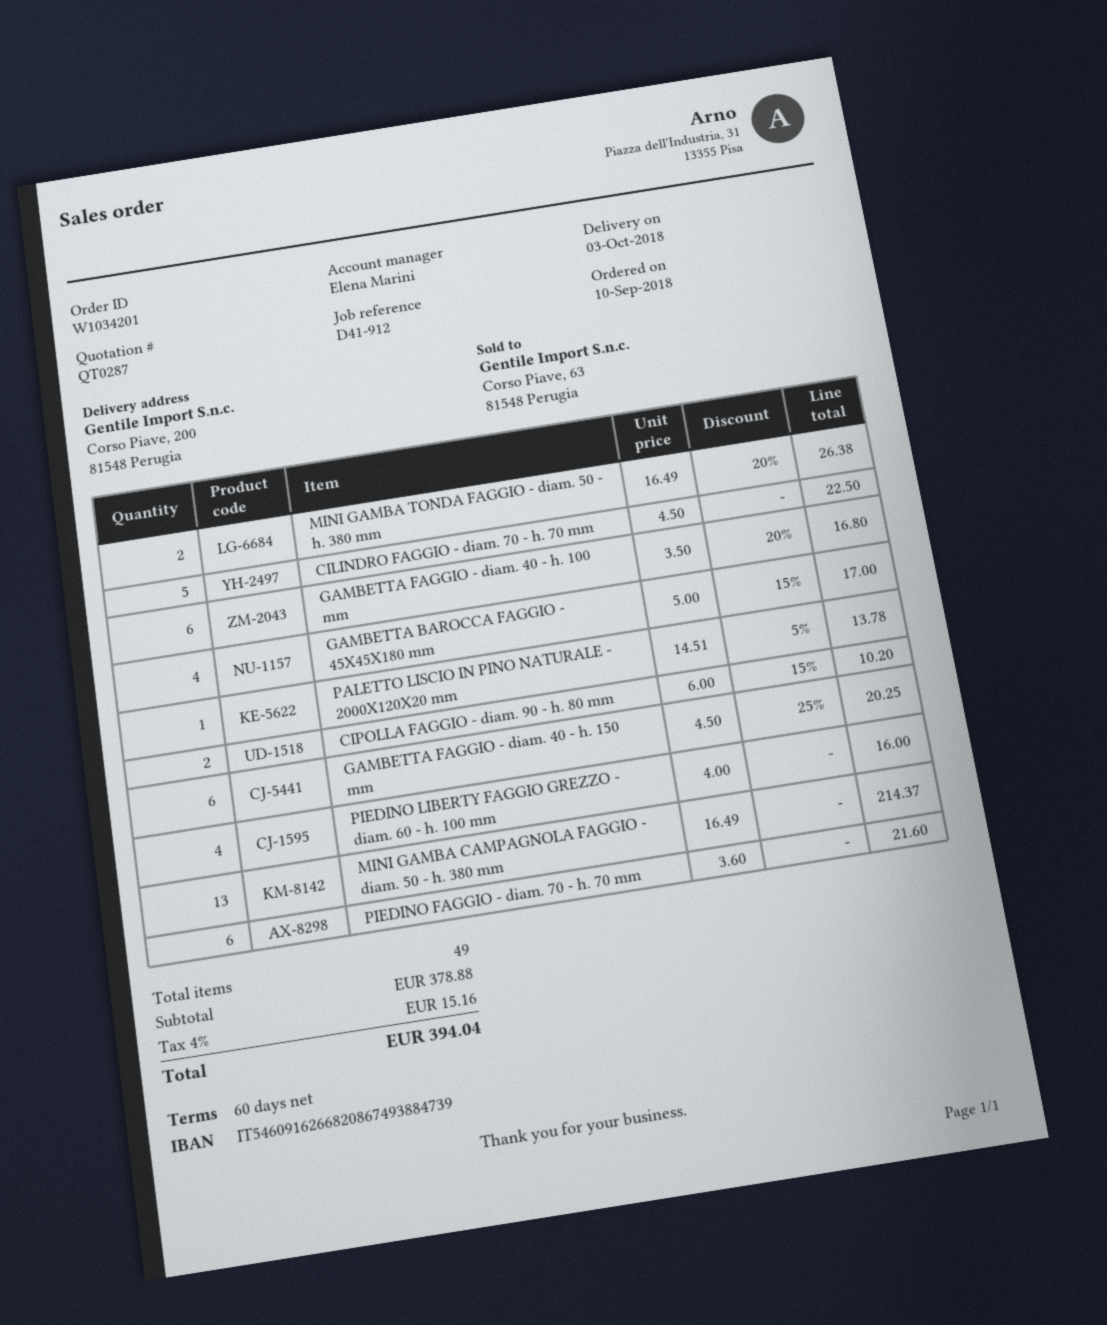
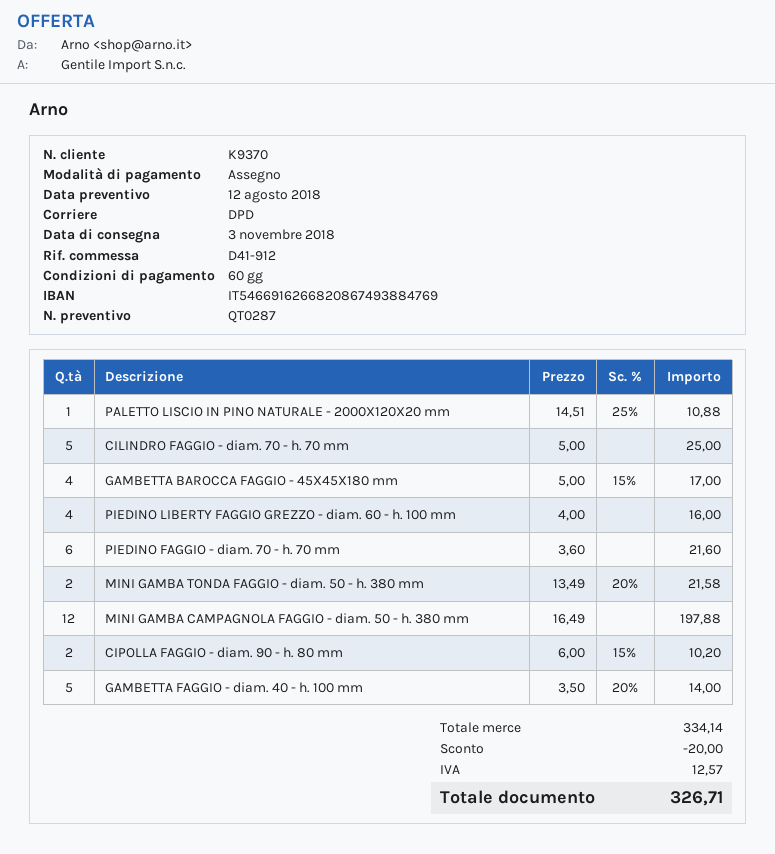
delivery date: 2018-10-03 -> 2018-11-03
bank account: IT5460916266820867493884739 -> IT5466916266820867493884769
MINI GAMBA TONDA FAGGIO - diam. 50 - h. 380 mm: 2 x 16.49 - 20% = 26.38 -> 2 x 13.49 - 20% = 21.58
CILINDRO FAGGIO - diam. 70 - h. 70 mm: 5 x 4.50 = 22.50 -> 5 x 5.00 = 25.00
GAMBETTA FAGGIO - diam. 40 - h. 100 mm: 6 x 3.50 - 20% = 16.80 -> 5 x 3.50 - 20% = 14.00
PALETTO LISCIO IN PINO NATURALE - 2000X120X20 mm: 1 x 14.51 - 5% = 13.78 -> 1 x 14.51 - 25% = 10.88
GAMBETTA FAGGIO - diam. 40 - h. 150 mm: 6 x 4.50 - 25% = 20.25 -> none
MINI GAMBA CAMPAGNOLA FAGGIO - diam. 50 - h. 380 mm: 13 x 16.49 = 214.37 -> 12 x 16.49 = 197.88
subtotal: 378.88 -> 334.14
discount: none -> 20.00
tax: 15.16 -> 12.57
total: 394.04 -> 326.71

